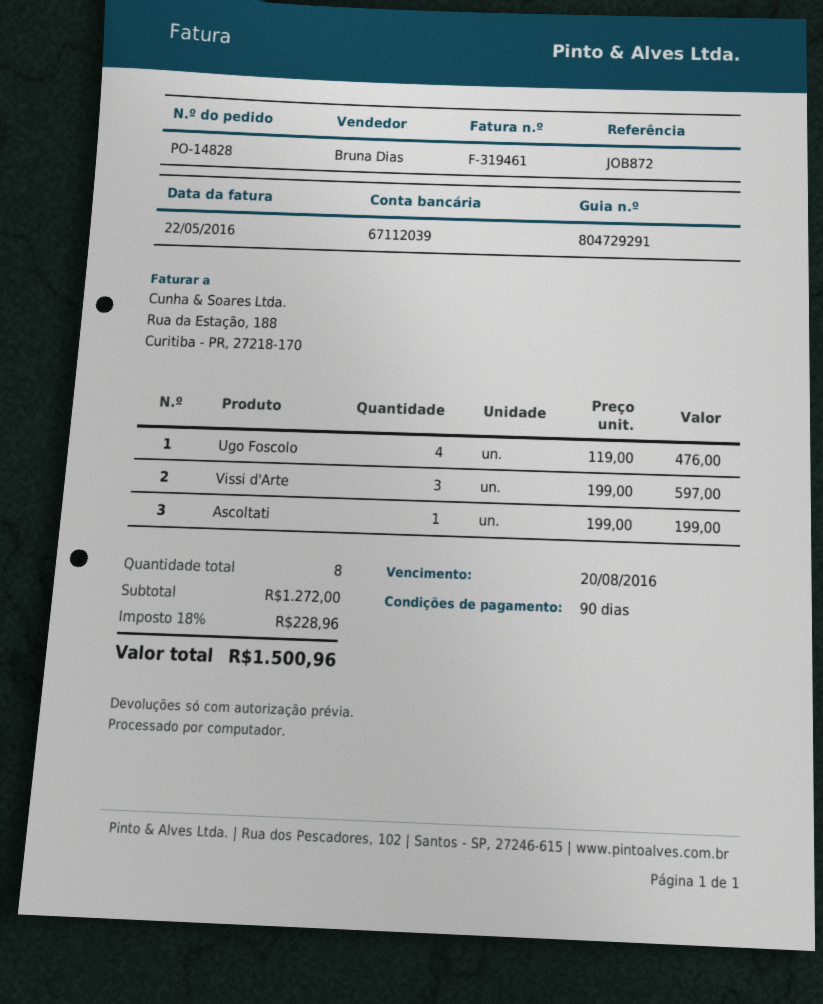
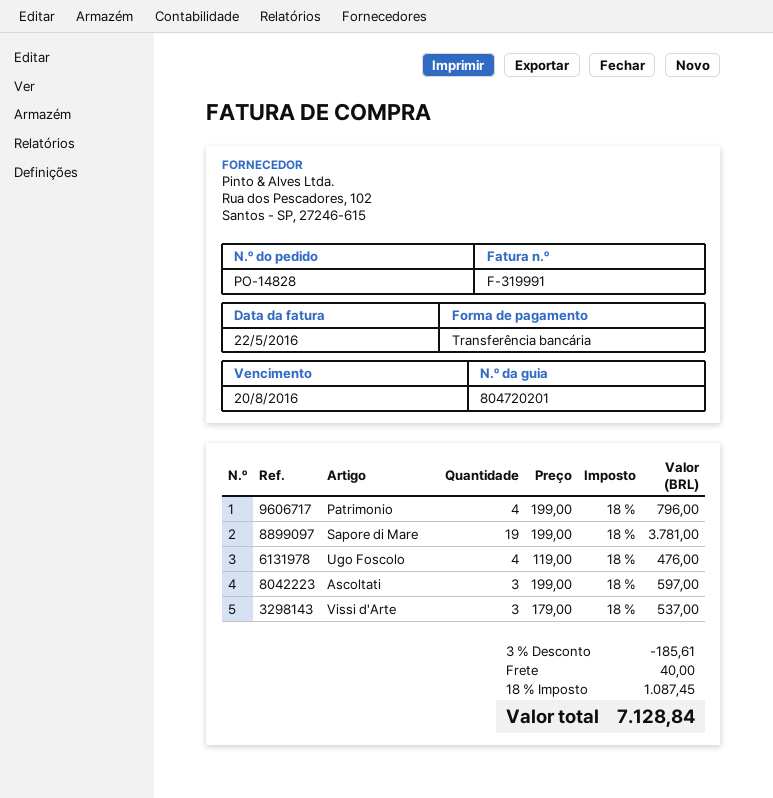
delivery note number: 804729291 -> 804720201
invoice number: F-319461 -> F-319991
Vissi d'Arte: 3 x 199.00 = 597.00 -> 3 x 179.00 = 537.00
Ascoltati: 1 x 199.00 = 199.00 -> 3 x 199.00 = 597.00
Patrimonio: none -> 4 x 199.00 = 796.00
Sapore di Mare: none -> 19 x 199.00 = 3781.00
discount: none -> 3% = 185.61
shipping: none -> 40.00
tax: 18% = 228.96 -> 18% = 1087.45
total: 1500.96 -> 7128.84

